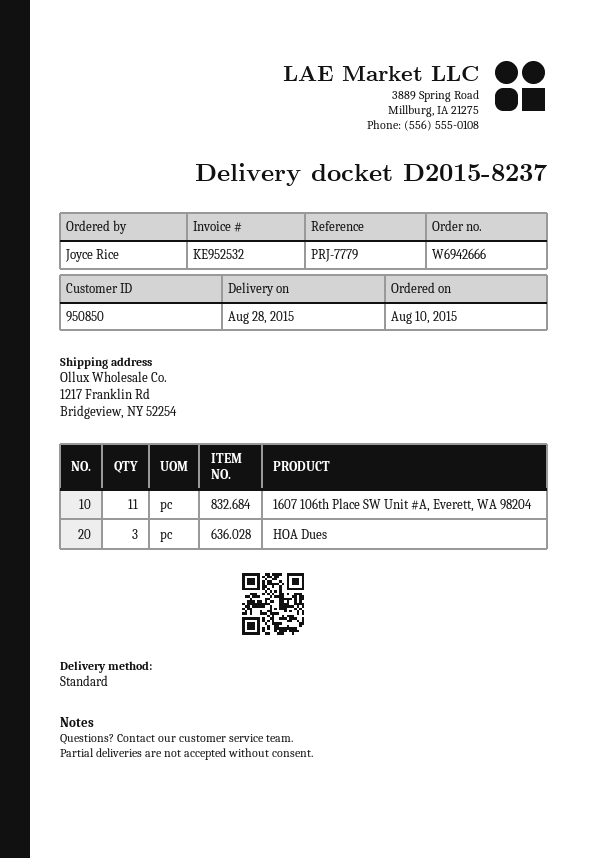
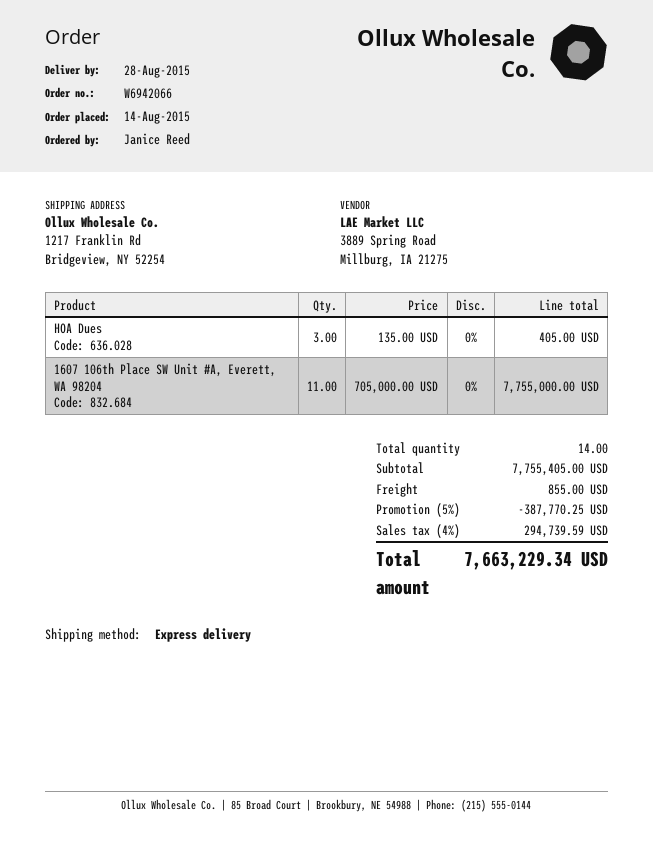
order number: W6942666 -> W6942066
order date: 2015-08-10 -> 2015-08-14
ordered by: Joyce Rice -> Janice Reed
shipping method: standard -> express

